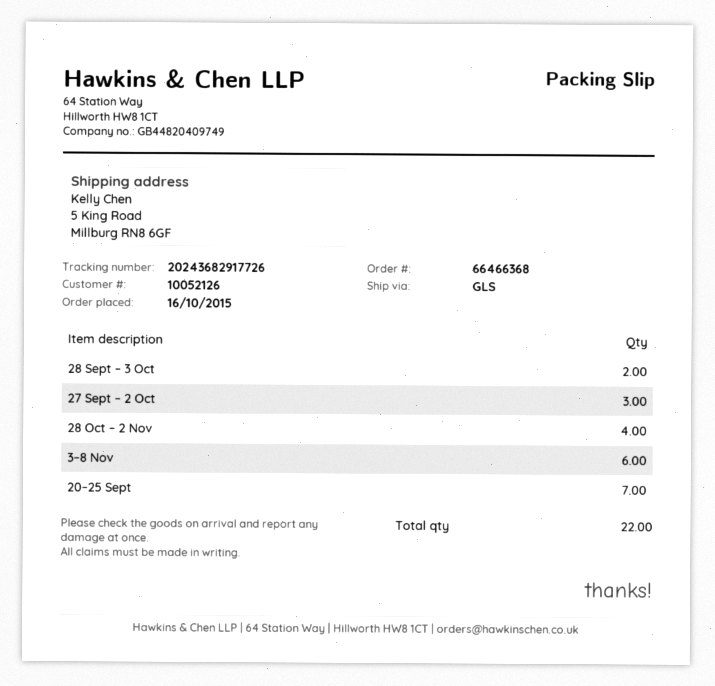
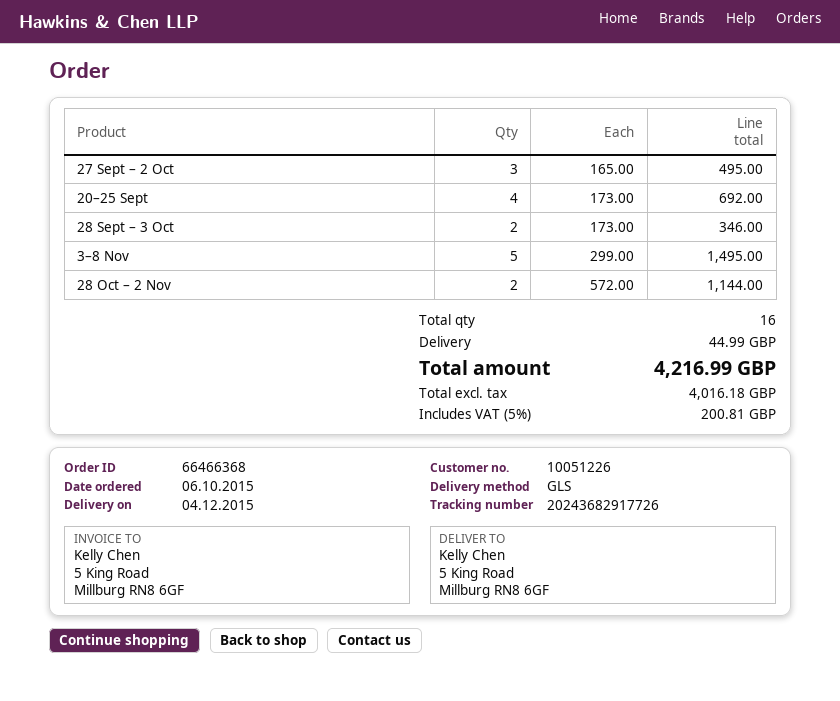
order date: 2015-10-16 -> 2015-10-06
customer number: 10052126 -> 10051226
28 Oct – 2 Nov: 4 -> 2
3–8 Nov: 6 -> 5
20–25 Sept: 7 -> 4
total quantity: 22 -> 16

